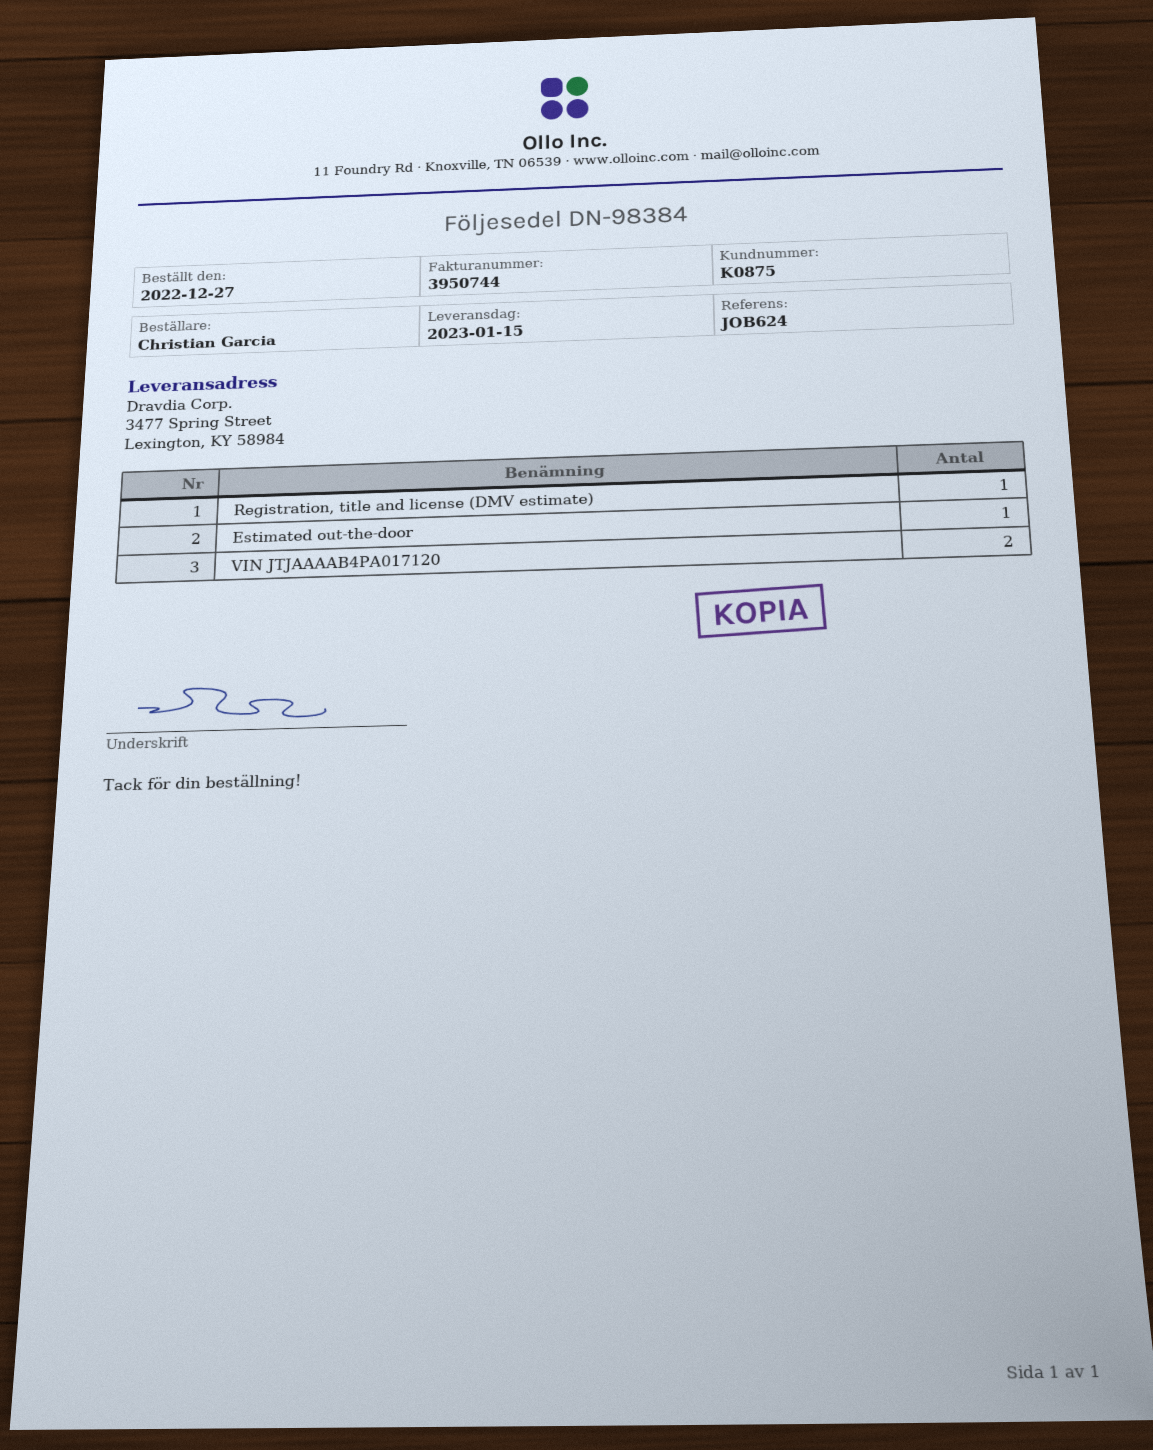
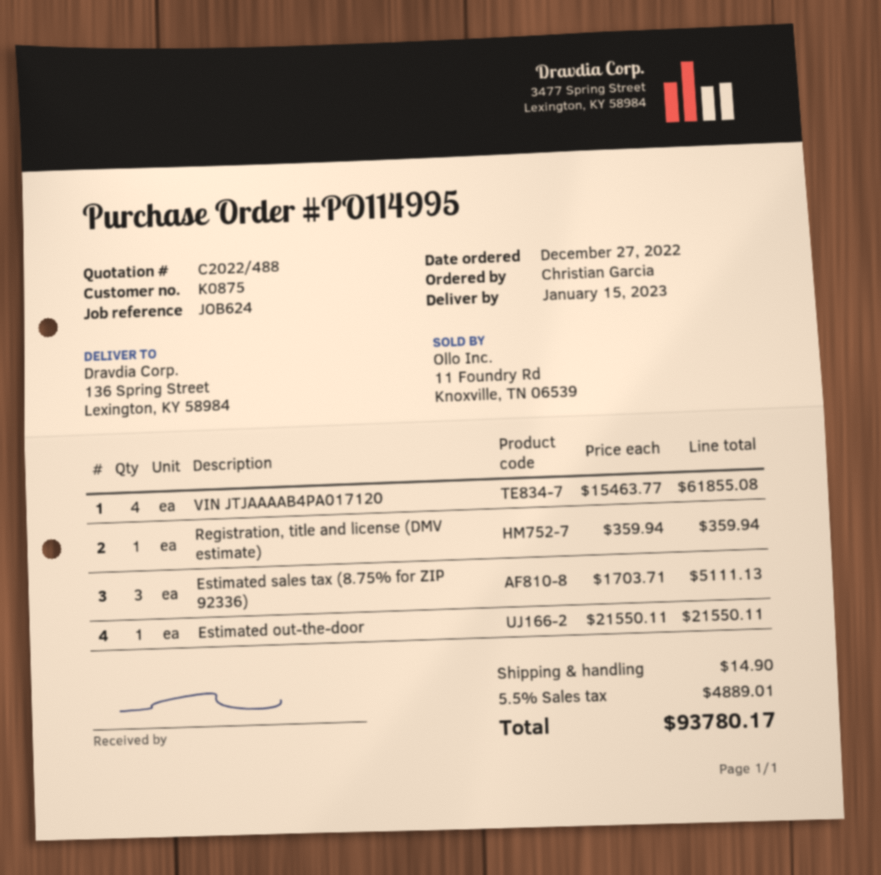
ship to: 3477 Spring Street, Lexington, KY 58984 -> 136 Spring Street, Lexington, KY 58984
VIN JTJAAAAB4PA017120: 2 -> 4
Estimated sales tax (8.75% for ZIP 92336): none -> 3

